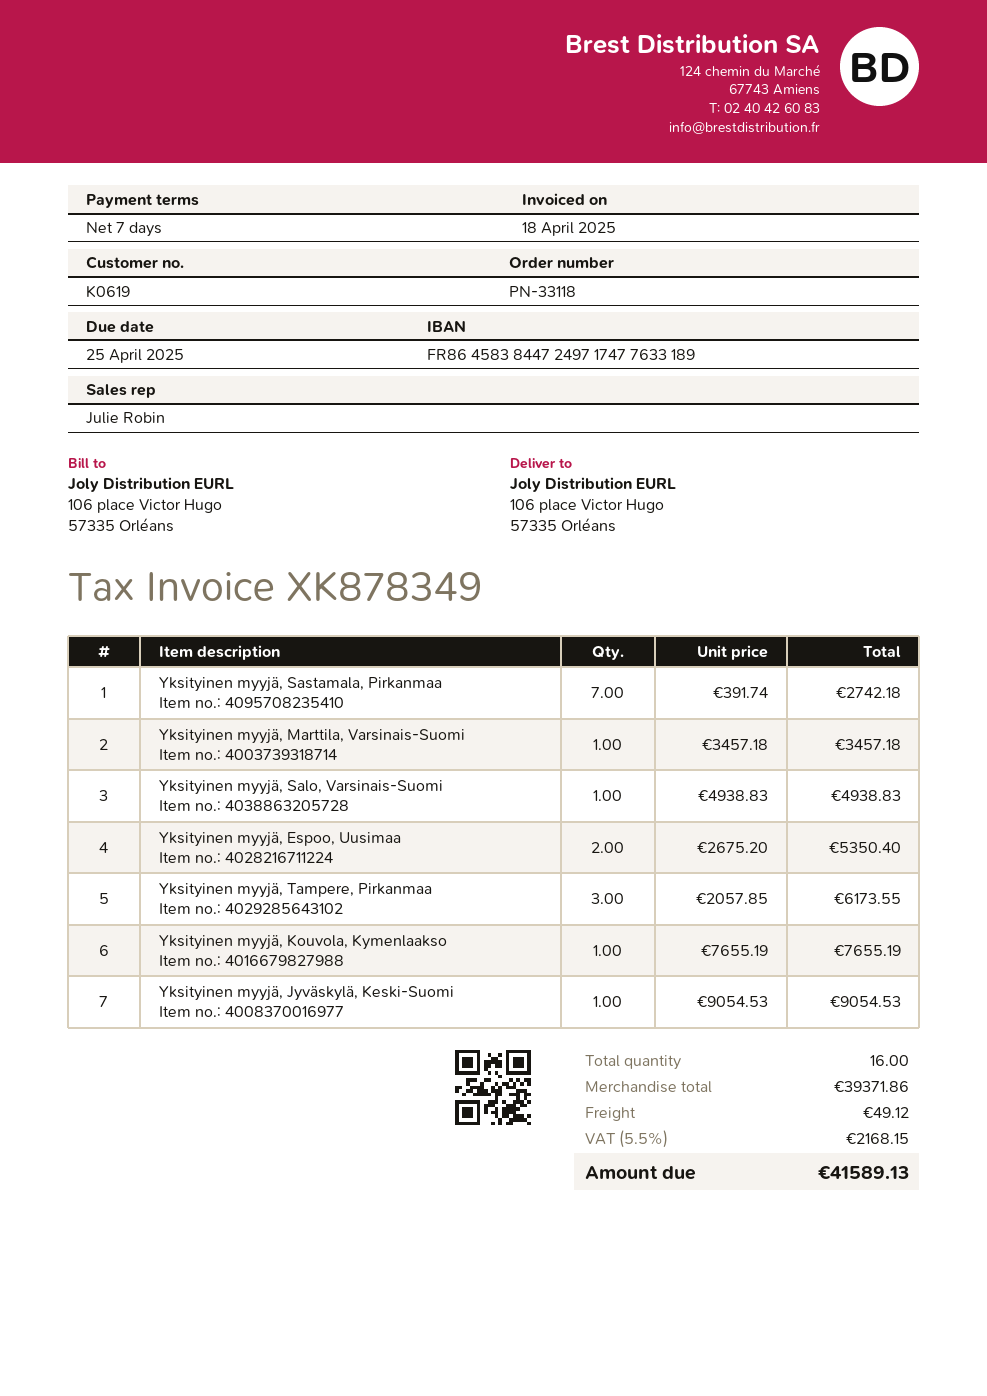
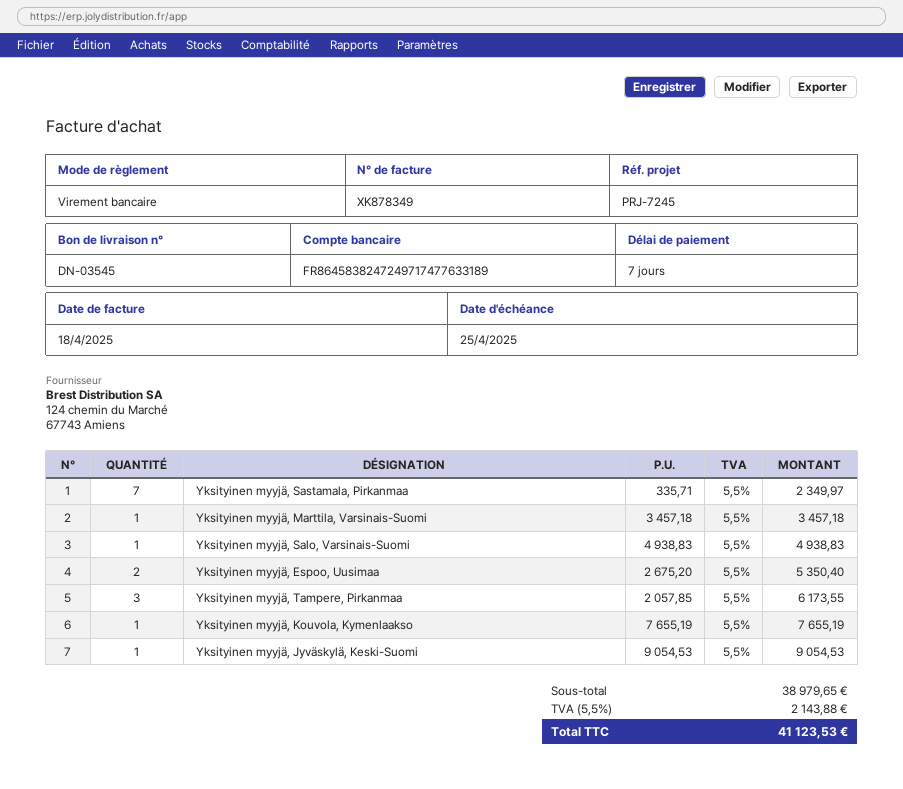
bank account: FR8645838447249717477633189 -> FR8645838247249717477633189
Yksityinen myyjä, Sastamala, Pirkanmaa: 7 x 391.74 = 2742.18 -> 7 x 335.71 = 2349.97
subtotal: 39371.86 -> 38979.65
shipping: 49.12 -> none
tax: 5.5% = 2168.15 -> 5.5% = 2143.88
total: 41589.13 -> 41123.53

